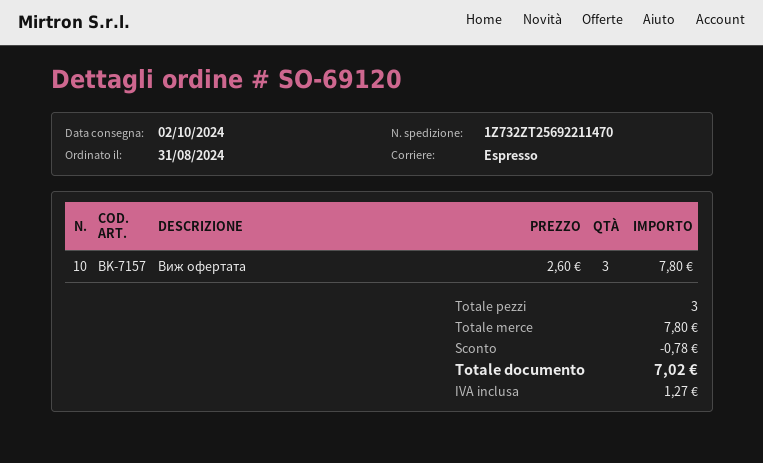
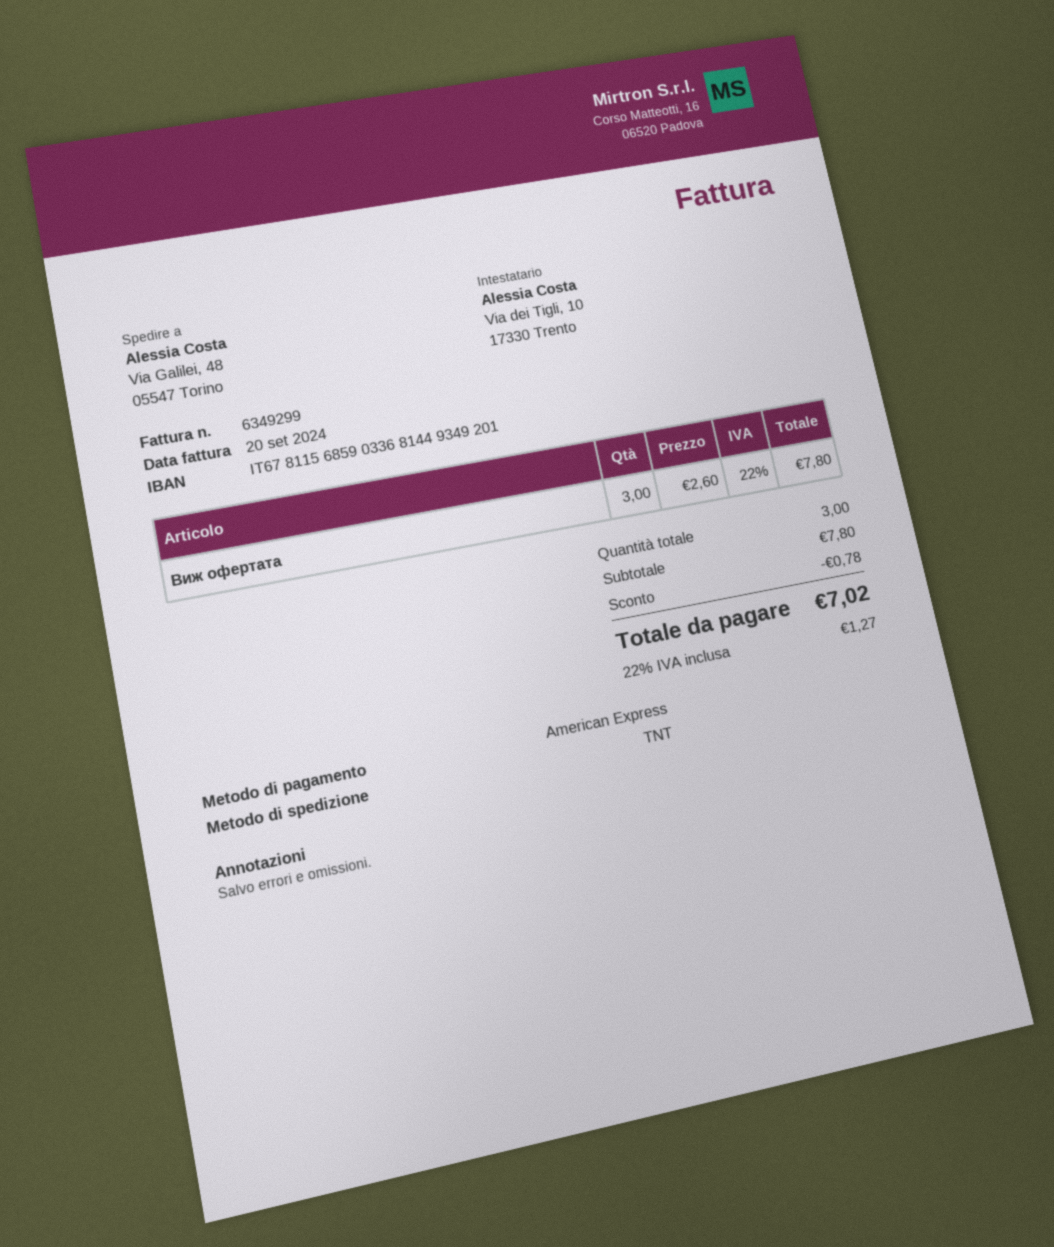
shipping method: express -> TNT

